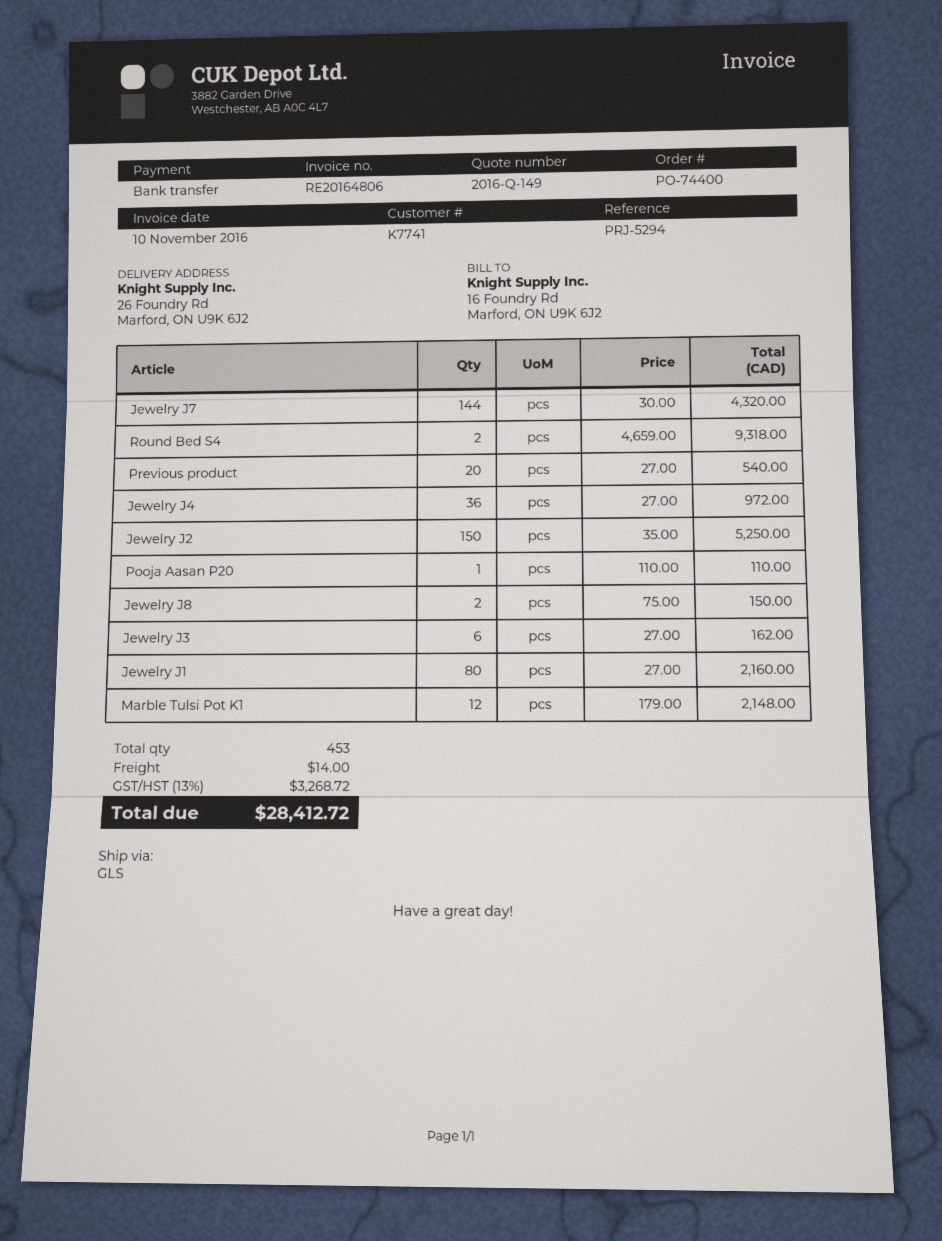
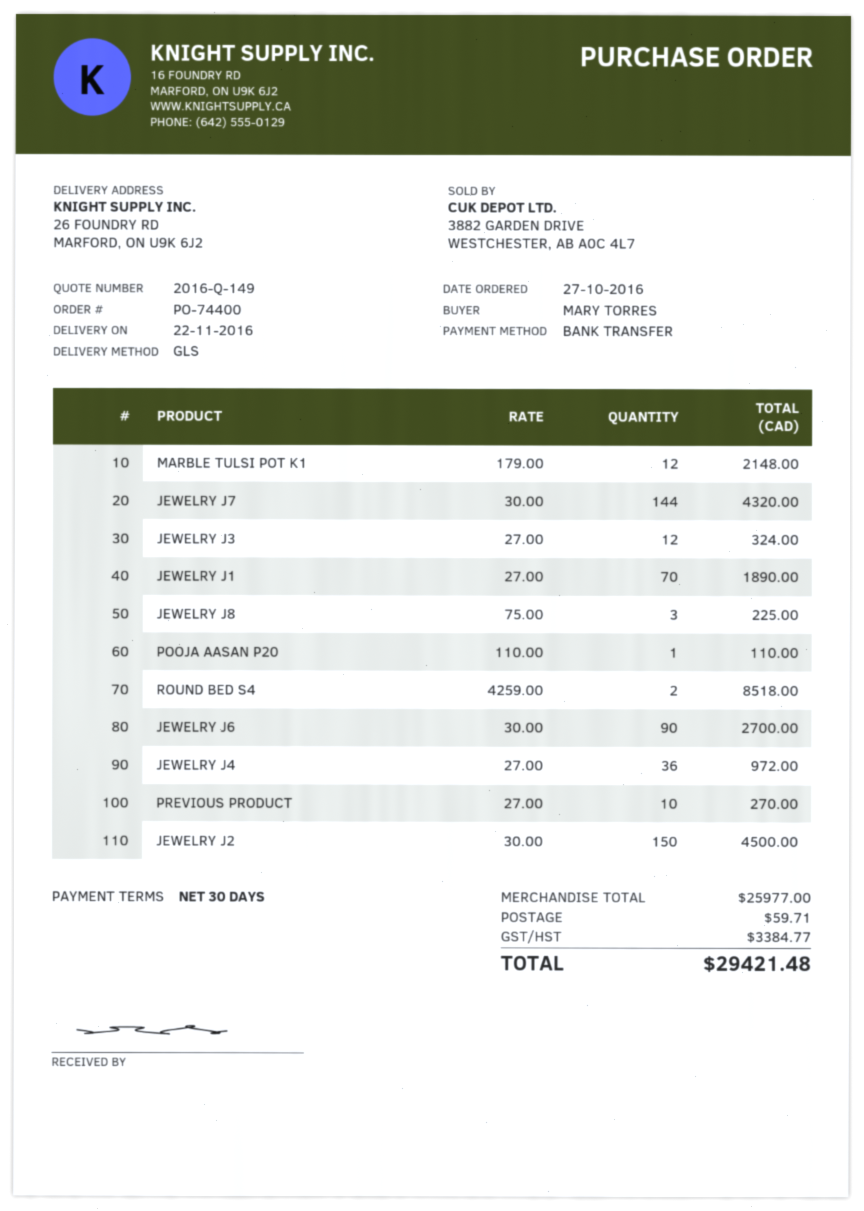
Round Bed S4: 2 x 4659.00 = 9318.00 -> 2 x 4259.00 = 8518.00
Previous product: 20 x 27.00 = 540.00 -> 10 x 27.00 = 270.00
Jewelry J2: 150 x 35.00 = 5250.00 -> 150 x 30.00 = 4500.00
Jewelry J8: 2 x 75.00 = 150.00 -> 3 x 75.00 = 225.00
Jewelry J3: 6 x 27.00 = 162.00 -> 12 x 27.00 = 324.00
Jewelry J1: 80 x 27.00 = 2160.00 -> 70 x 27.00 = 1890.00
JEWELRY J6: none -> 90 x 30.00 = 2700.00
shipping: 14.00 -> 59.71
tax: 3268.72 -> 3384.77
total: 28412.72 -> 29421.48

